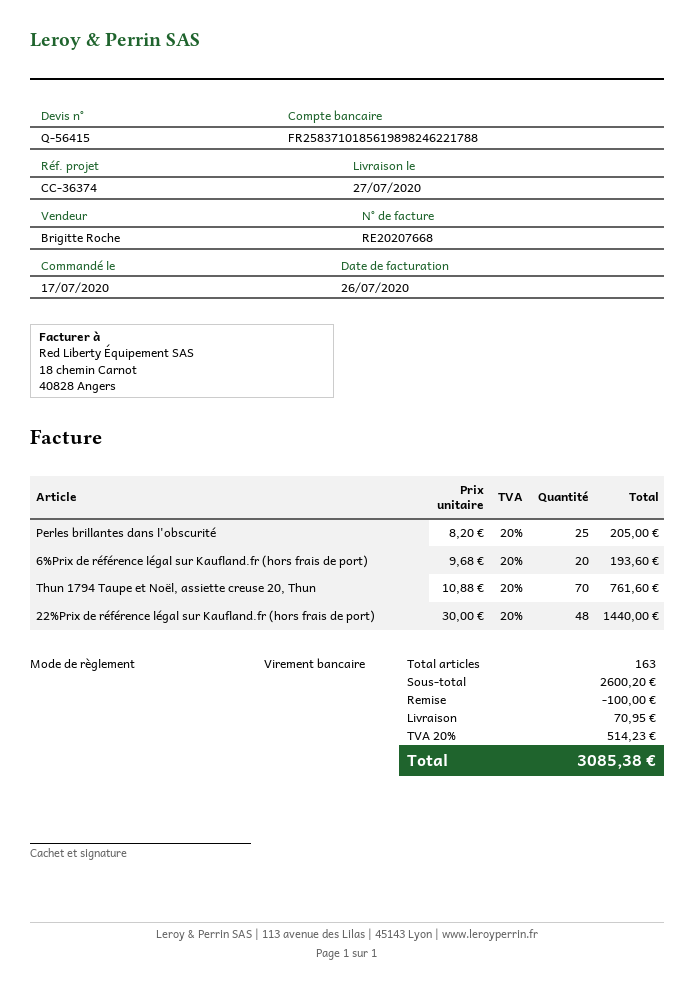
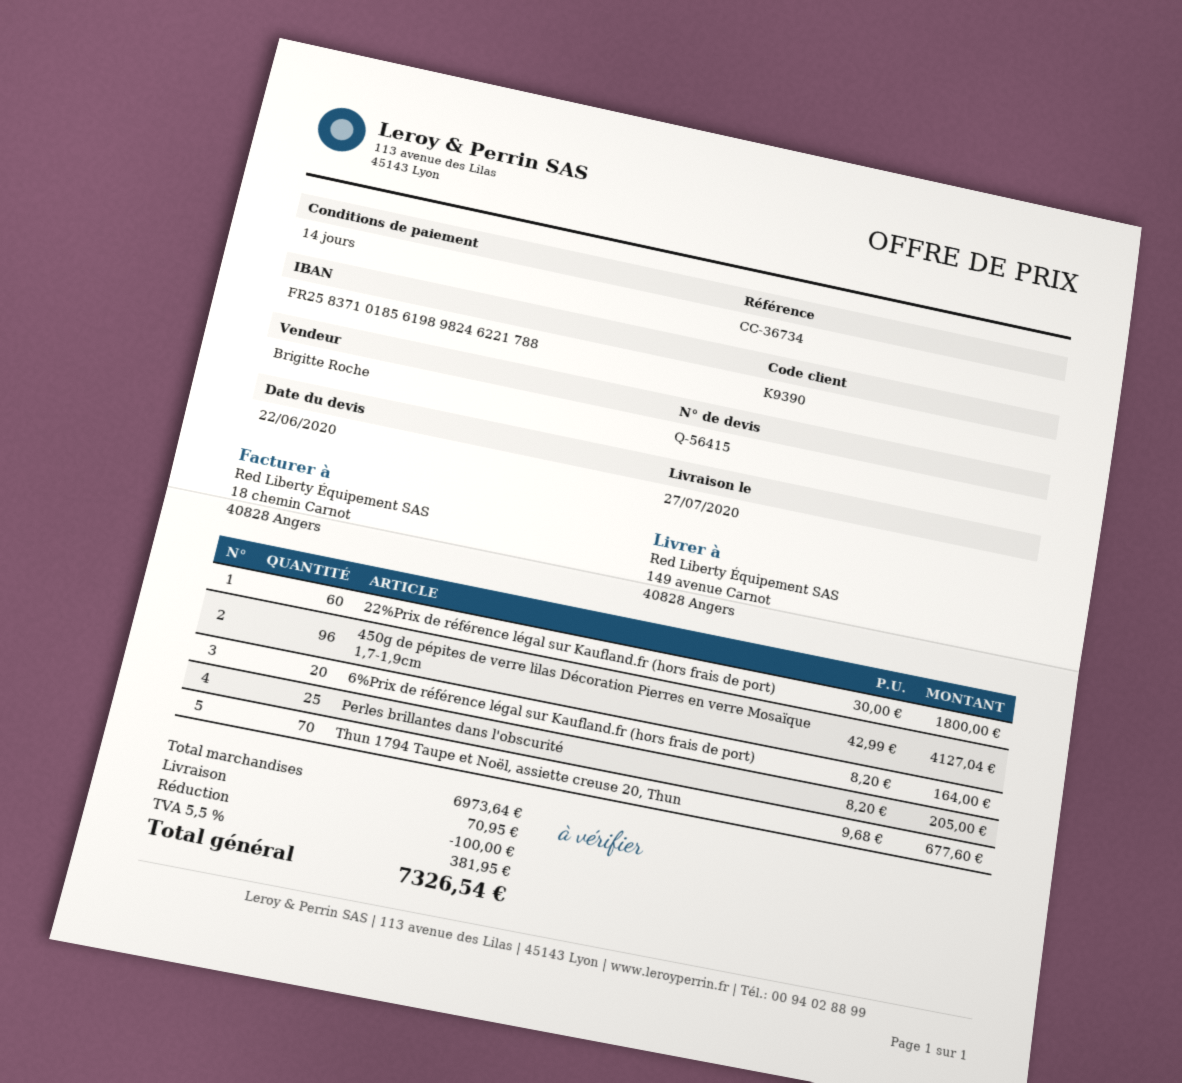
reference: CC-36374 -> CC-36734
6%Prix de référence légal sur Kaufland.fr (hors frais de port): 20 x 9.68 = 193.60 -> 20 x 8.20 = 164.00
Thun 1794 Taupe et Noël, assiette creuse 20, Thun: 70 x 10.88 = 761.60 -> 70 x 9.68 = 677.60
22%Prix de référence légal sur Kaufland.fr (hors frais de port): 48 x 30.00 = 1440.00 -> 60 x 30.00 = 1800.00
450g de pépites de verre lilas Décoration Pierres en verre Mosaïque 1,7-1,9cm: none -> 96 x 42.99 = 4127.04
subtotal: 2600.20 -> 6973.64
tax: 20% = 514.23 -> 5.5% = 381.95
total: 3085.38 -> 7326.54

